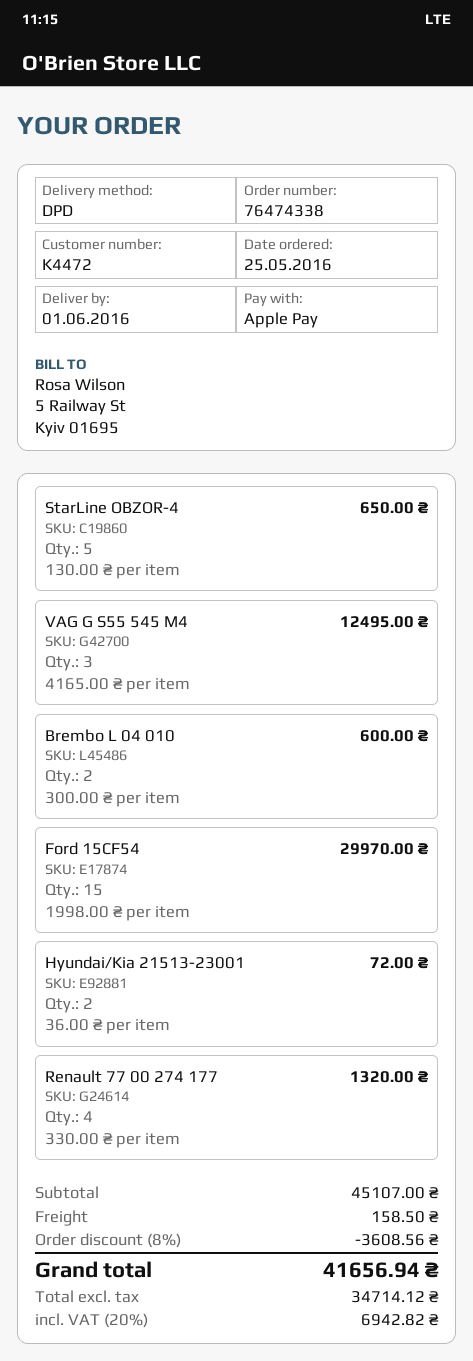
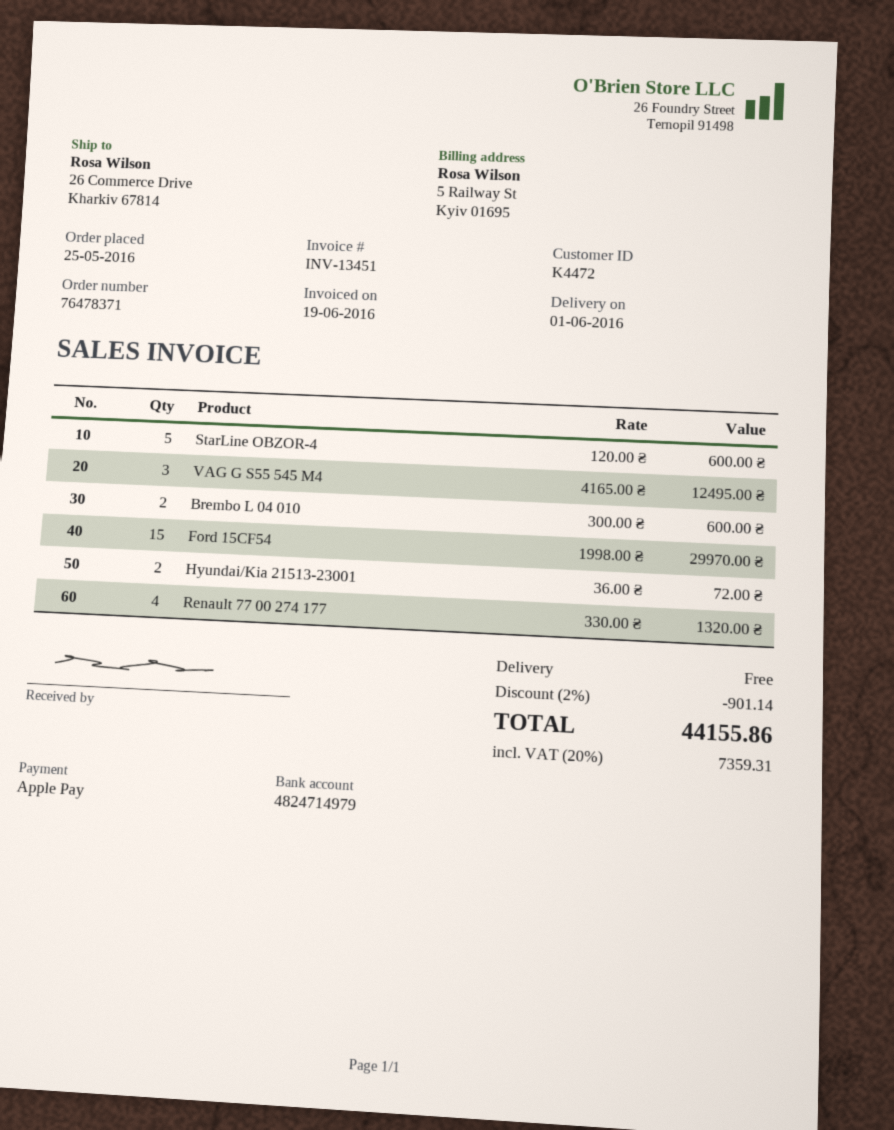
order number: 76474338 -> 76478371
StarLine OBZOR-4: 5 x 130.00 = 650.00 -> 5 x 120.00 = 600.00
discount: 8% = 3608.56 -> 2% = 901.14
shipping: 158.50 -> 0.00
tax: 20% = 6942.82 -> 20% = 7359.31
total: 41656.94 -> 44155.86

